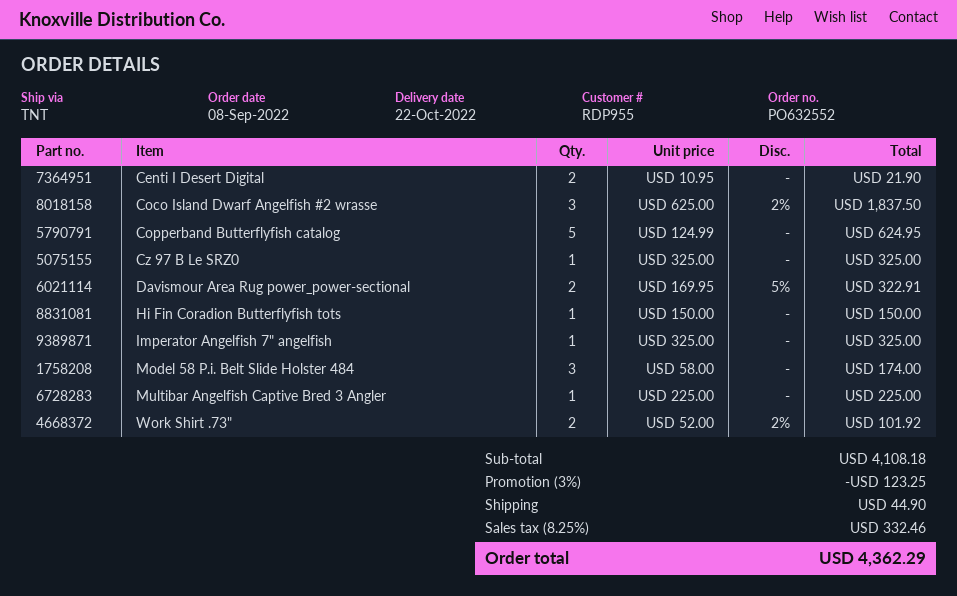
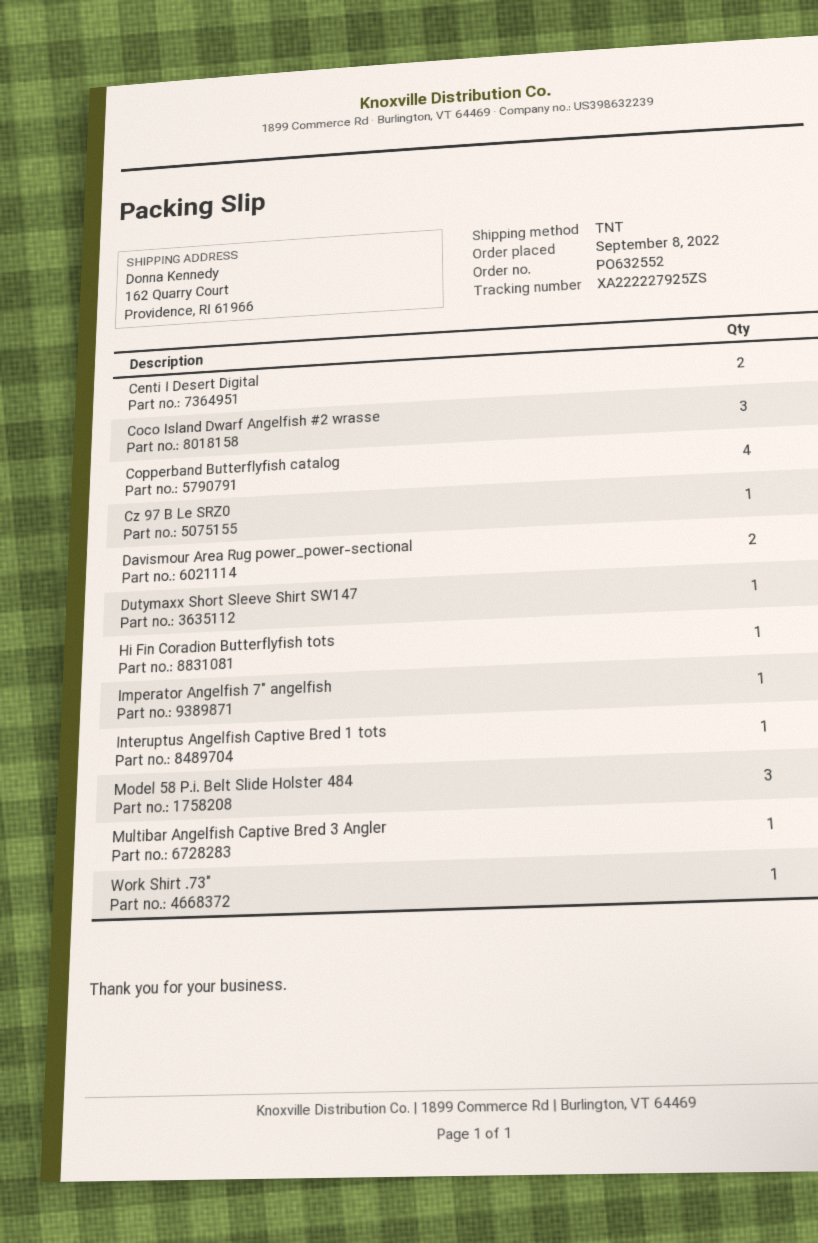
Copperband Butterflyfish catalog: 5 -> 4
Work Shirt .73": 2 -> 1
Dutymaxx Short Sleeve Shirt SW147: none -> 1
Interuptus Angelfish Captive Bred 1 tots: none -> 1

